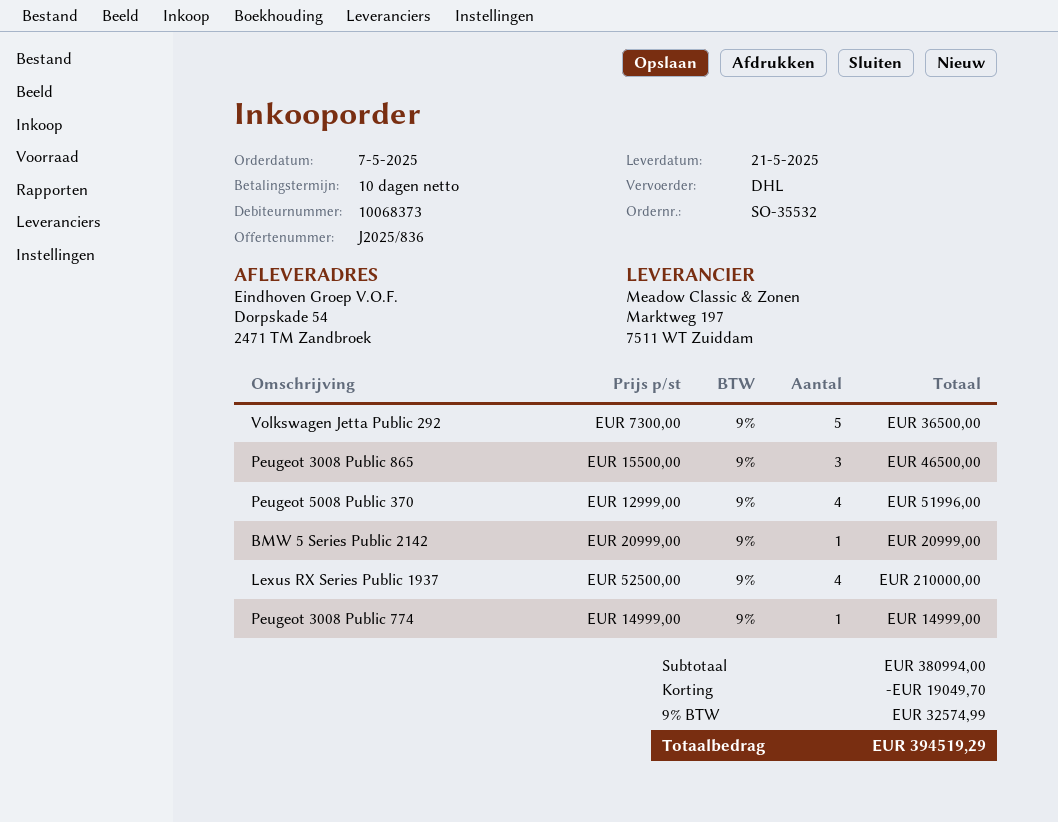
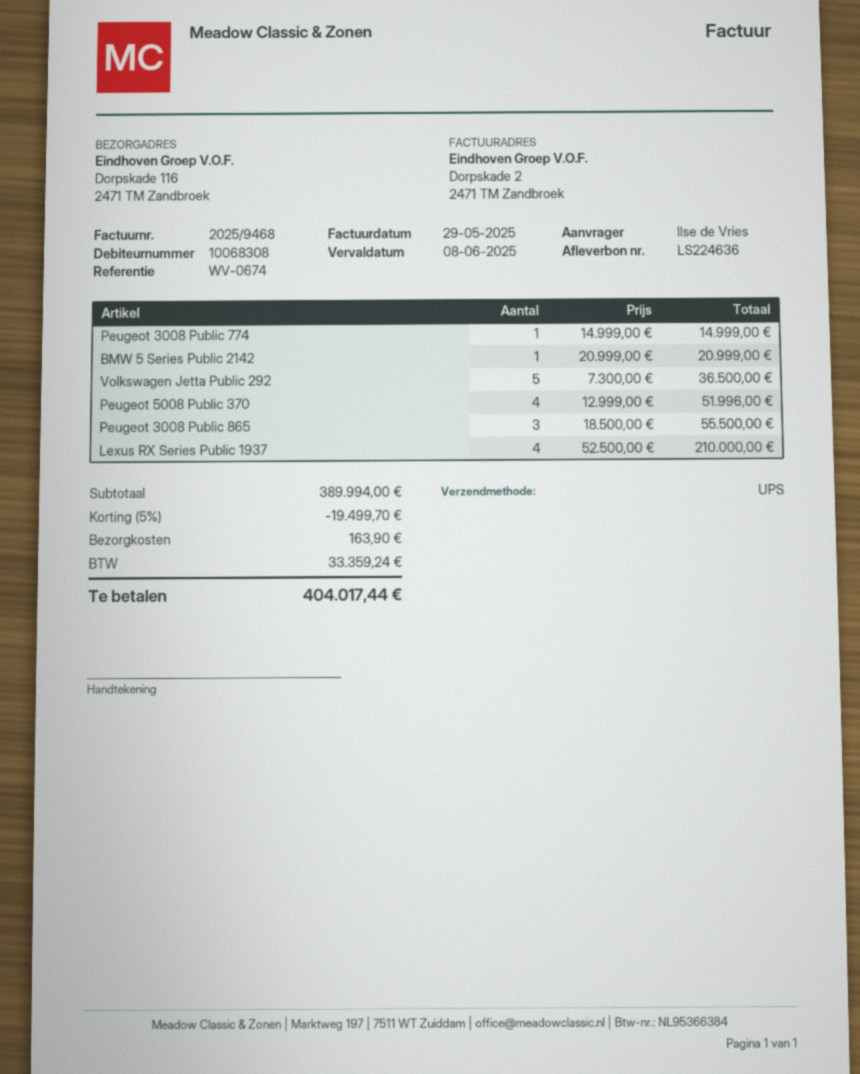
customer number: 10068373 -> 10068308
shipping method: DHL -> UPS
ship to: Dorpskade 54, 2471 TM Zandbroek -> Dorpskade 116, 2471 TM Zandbroek
Peugeot 3008 Public 865: 3 x 15500.00 = 46500.00 -> 3 x 18500.00 = 55500.00
subtotal: 380994.00 -> 389994.00
discount: 19049.70 -> 19499.70
shipping: none -> 163.90
tax: 32574.99 -> 33359.24
total: 394519.29 -> 404017.44

